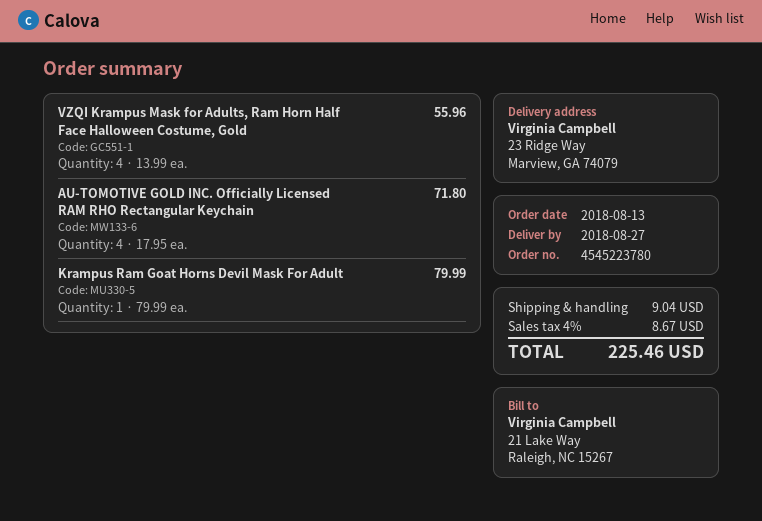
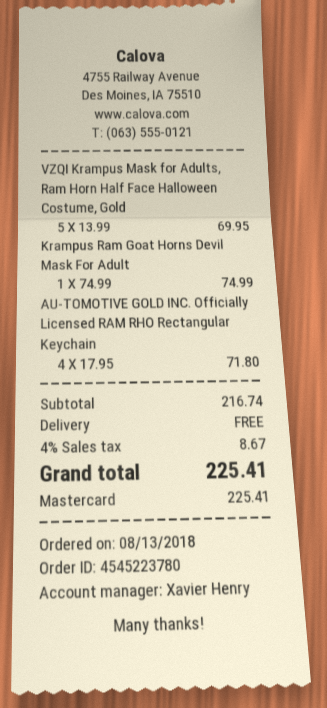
VZQI Krampus Mask for Adults, Ram Horn Half Face Halloween Costume, Gold: 4 x 13.99 = 55.96 -> 5 x 13.99 = 69.95
Krampus Ram Goat Horns Devil Mask For Adult: 1 x 79.99 = 79.99 -> 1 x 74.99 = 74.99
shipping: 9.04 -> 0.00
total: 225.46 -> 225.41

